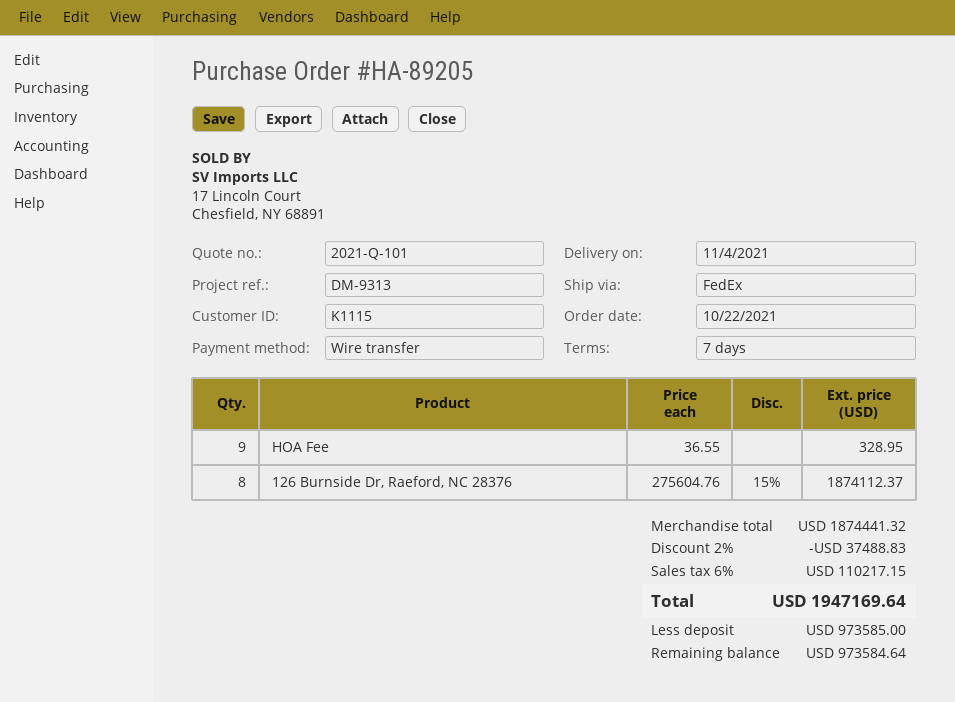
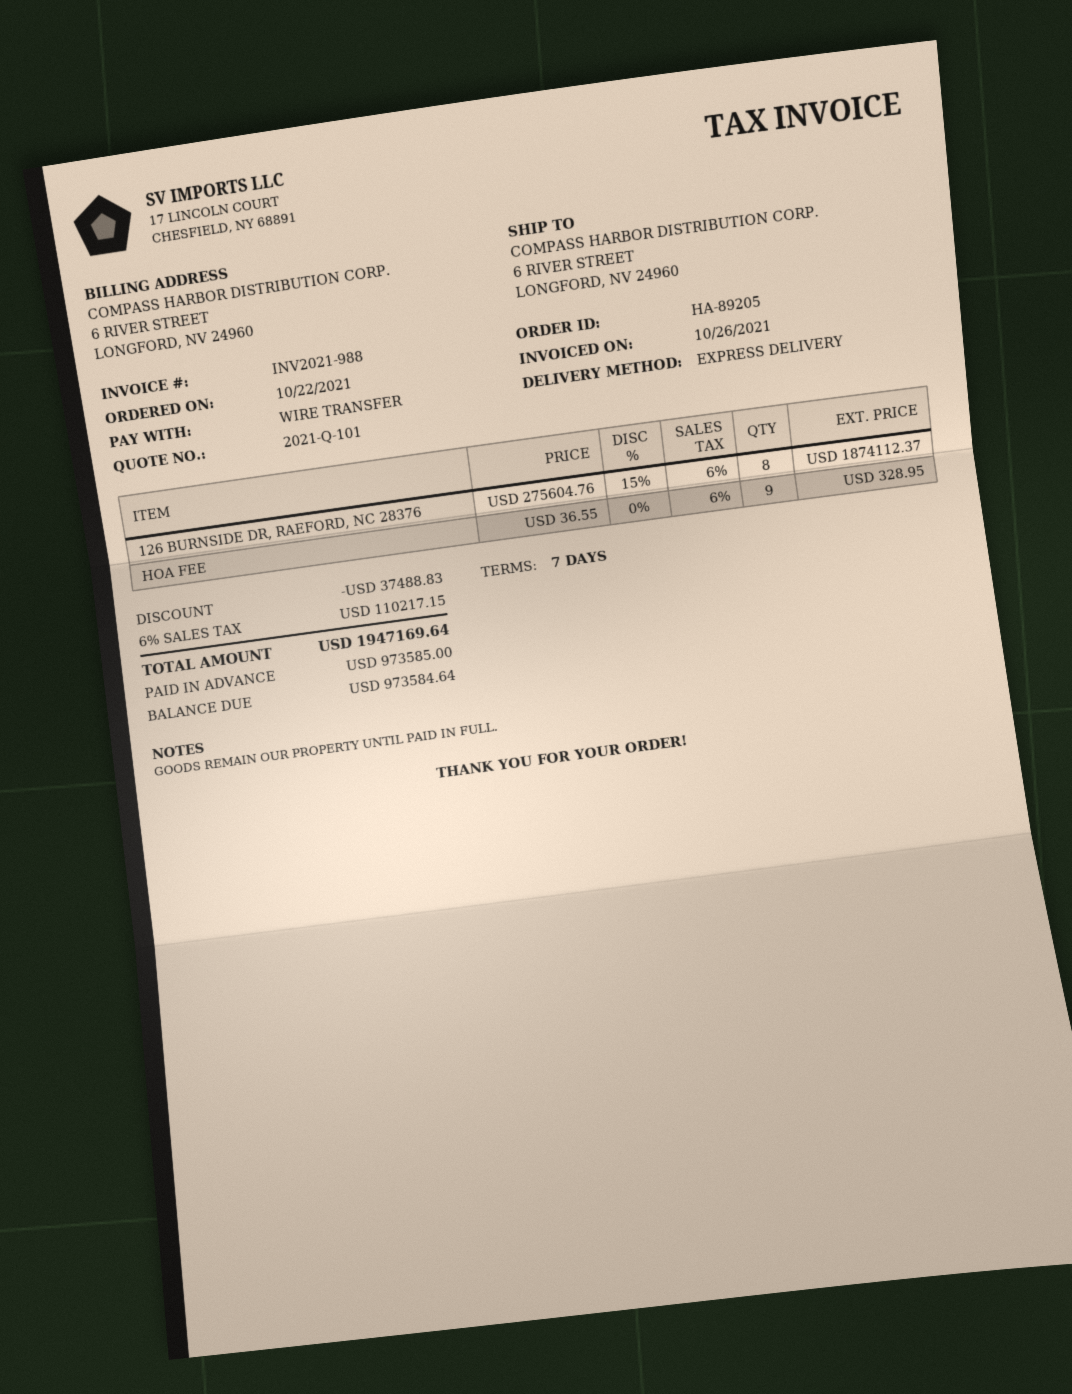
shipping method: FedEx -> express

